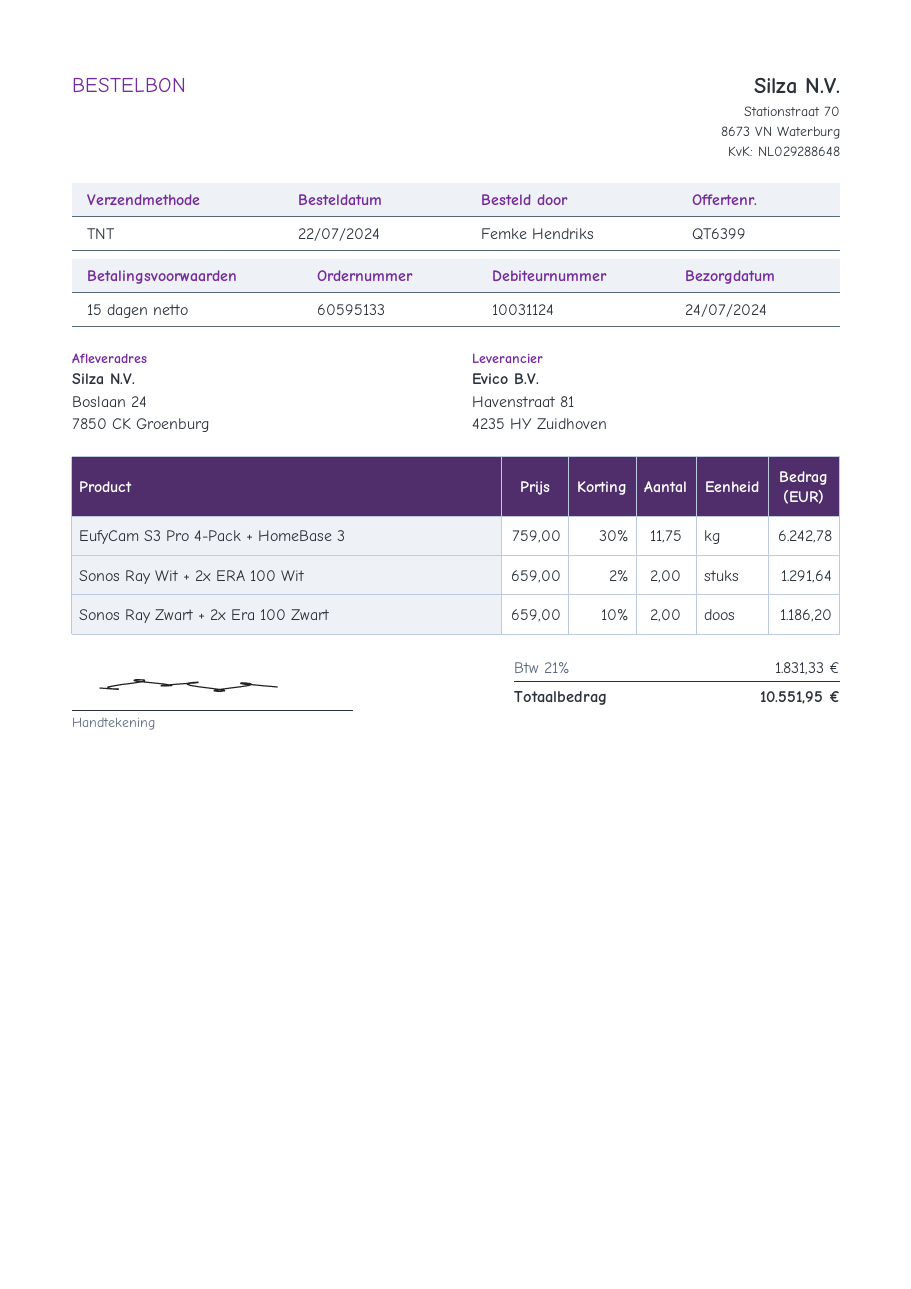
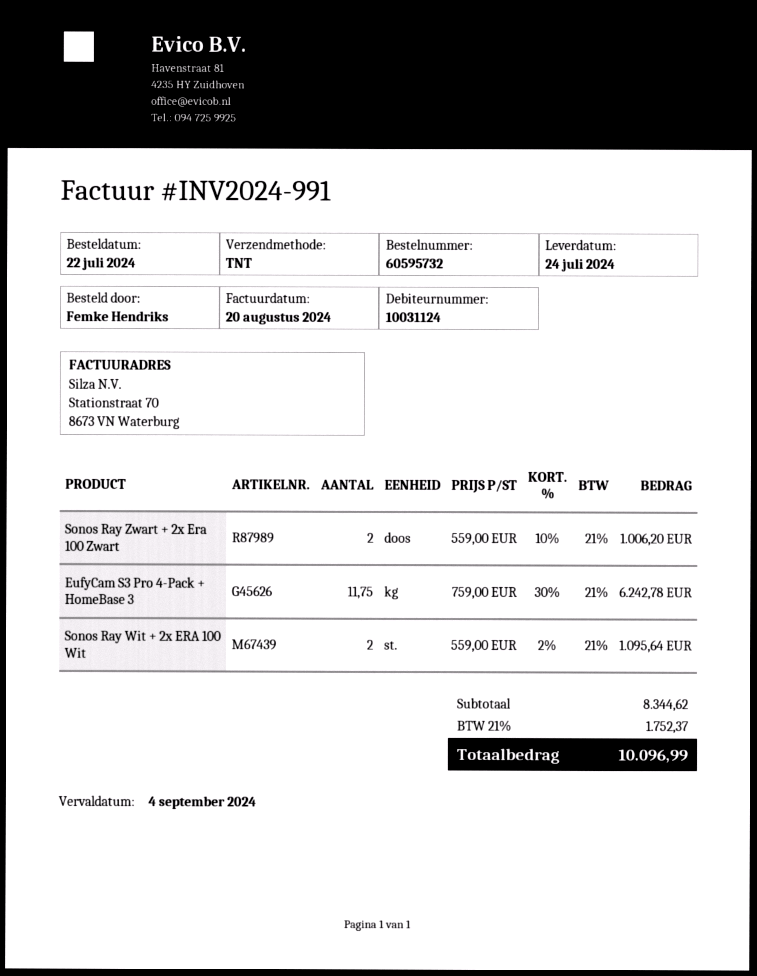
order number: 60595133 -> 60595732
Sonos Ray Wit + 2x ERA 100 Wit: 2 x 659.00 - 2% = 1291.64 -> 2 x 559.00 - 2% = 1095.64
Sonos Ray Zwart + 2x Era 100 Zwart: 2 x 659.00 - 10% = 1186.20 -> 2 x 559.00 - 10% = 1006.20
tax: 21% = 1831.33 -> 21% = 1752.37
total: 10551.95 -> 10096.99

